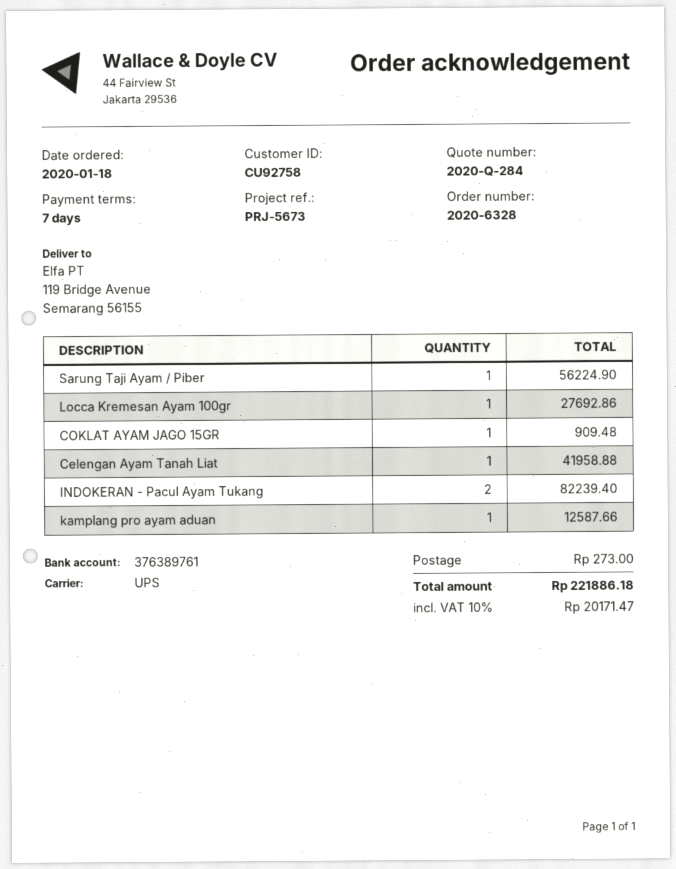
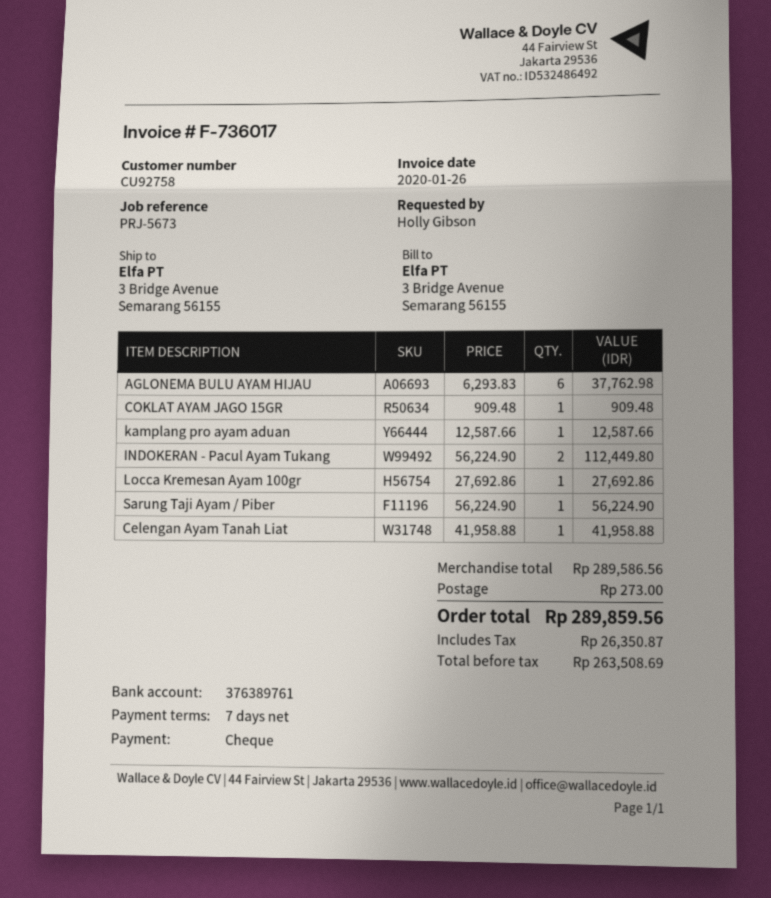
ship to: 119 Bridge Avenue, Semarang 56155 -> 3 Bridge Avenue, Semarang 56155
INDOKERAN - Pacul Ayam Tukang: 2 for 82239.40 -> 2 for 112449.80
AGLONEMA BULU AYAM HIJAU: none -> 6 for 37762.98
tax: 20171.47 -> 26350.87
total: 221886.18 -> 289859.56

